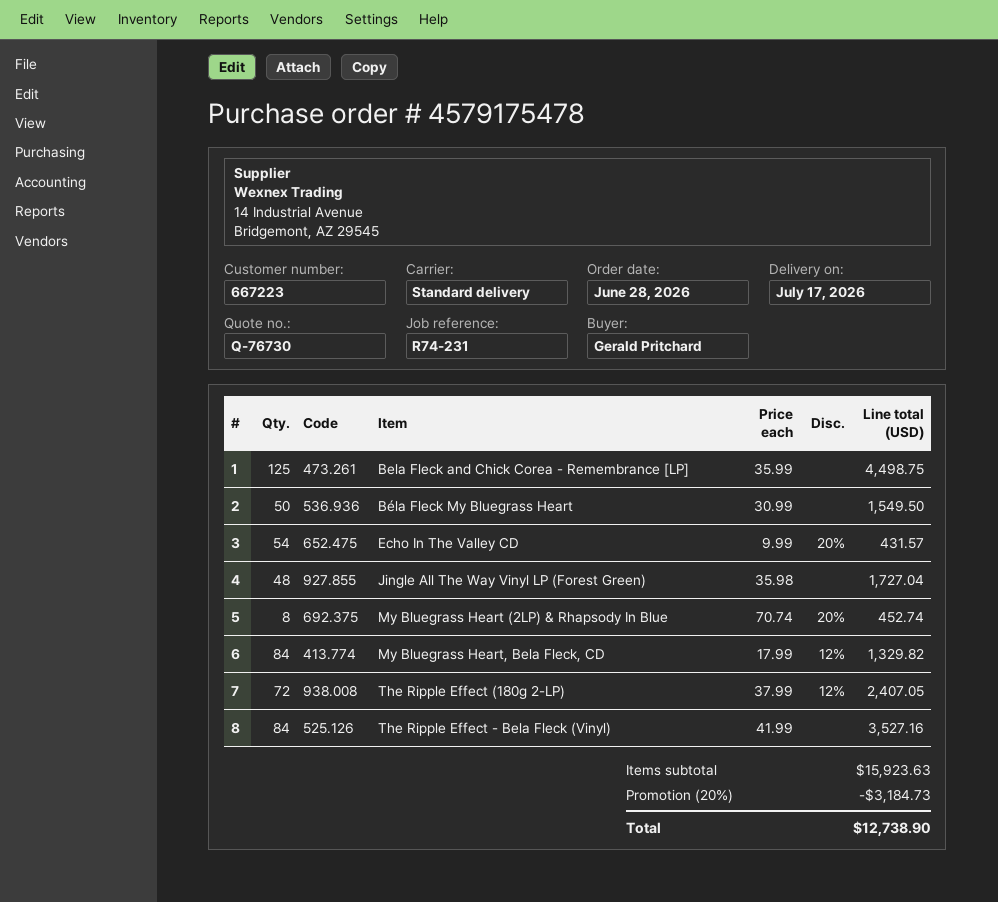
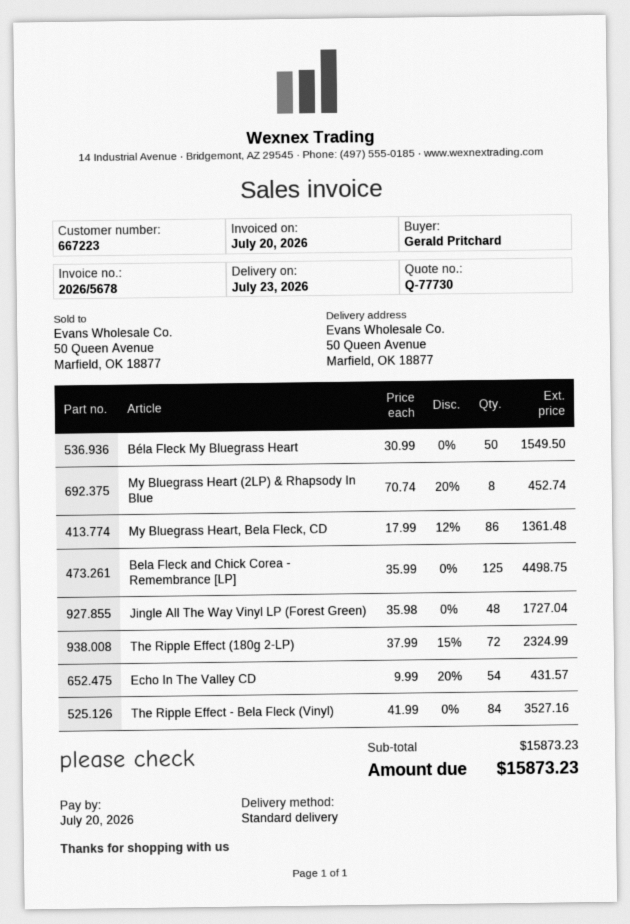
quote number: Q-76730 -> Q-77730
delivery date: 2026-07-17 -> 2026-07-23
My Bluegrass Heart, Bela Fleck, CD: 84 x 17.99 - 12% = 1329.82 -> 86 x 17.99 - 12% = 1361.48
The Ripple Effect (180g 2-LP): 72 x 37.99 - 12% = 2407.05 -> 72 x 37.99 - 15% = 2324.99
subtotal: 15923.63 -> 15873.23
discount: 20% = 3184.73 -> none
total: 12738.90 -> 15873.23

